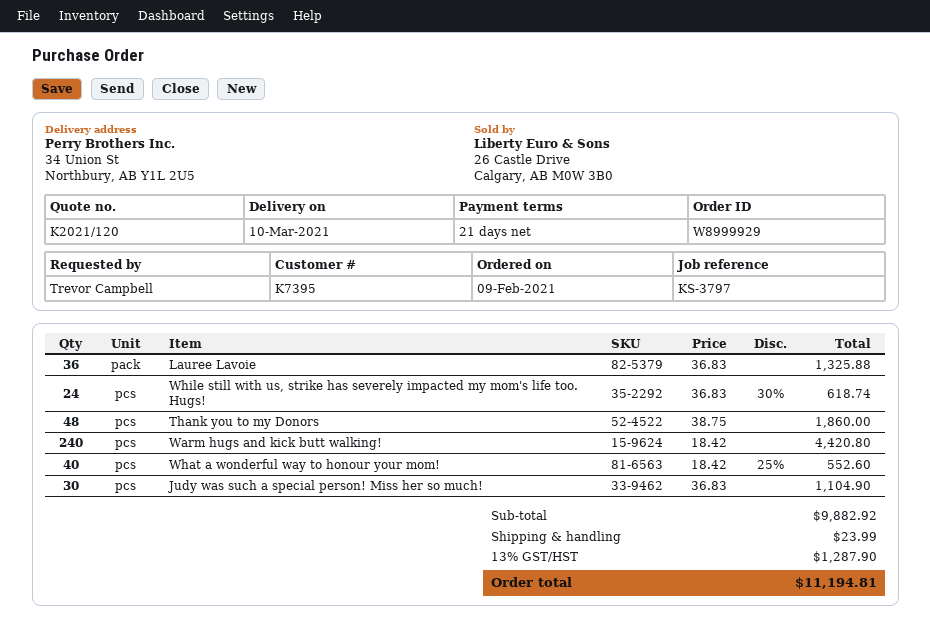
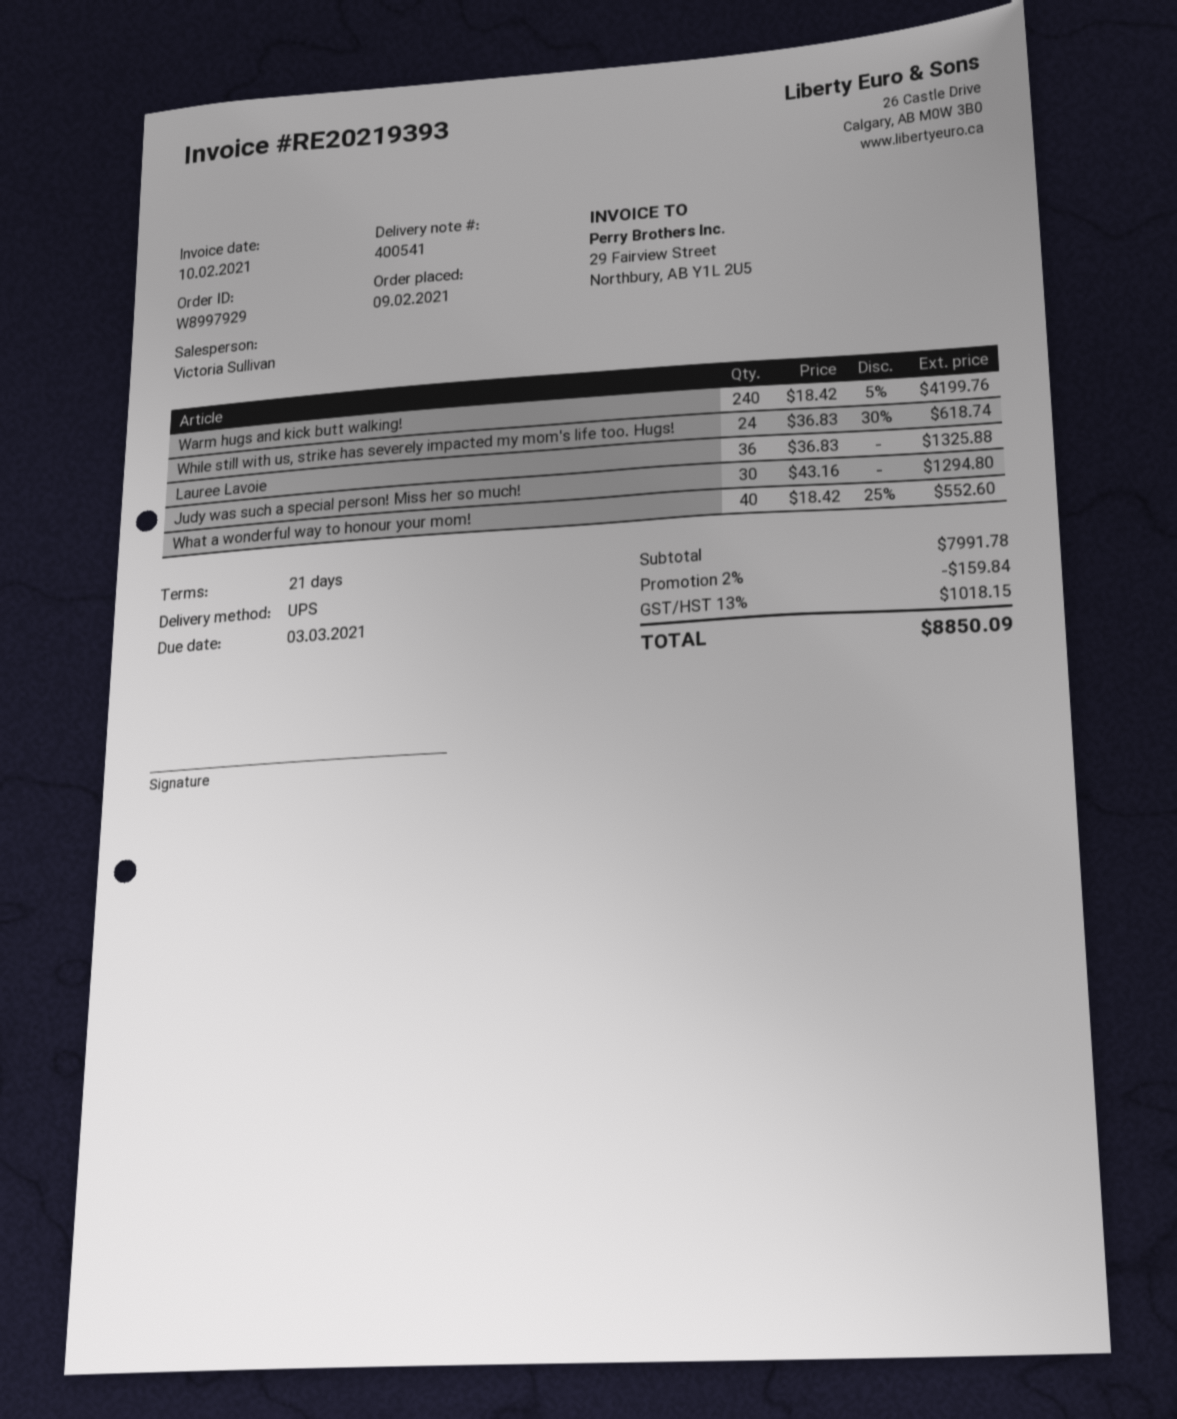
order number: W8999929 -> W8997929
Thank you to my Donors: 48 x 38.75 = 1860.00 -> none
Warm hugs and kick butt walking!: 240 x 18.42 = 4420.80 -> 240 x 18.42 - 5% = 4199.76
Judy was such a special person! Miss her so much!: 30 x 36.83 = 1104.90 -> 30 x 43.16 = 1294.80
subtotal: 9882.92 -> 7991.78
discount: none -> 2% = 159.84
shipping: 23.99 -> none
tax: 13% = 1287.90 -> 13% = 1018.15
total: 11194.81 -> 8850.09

